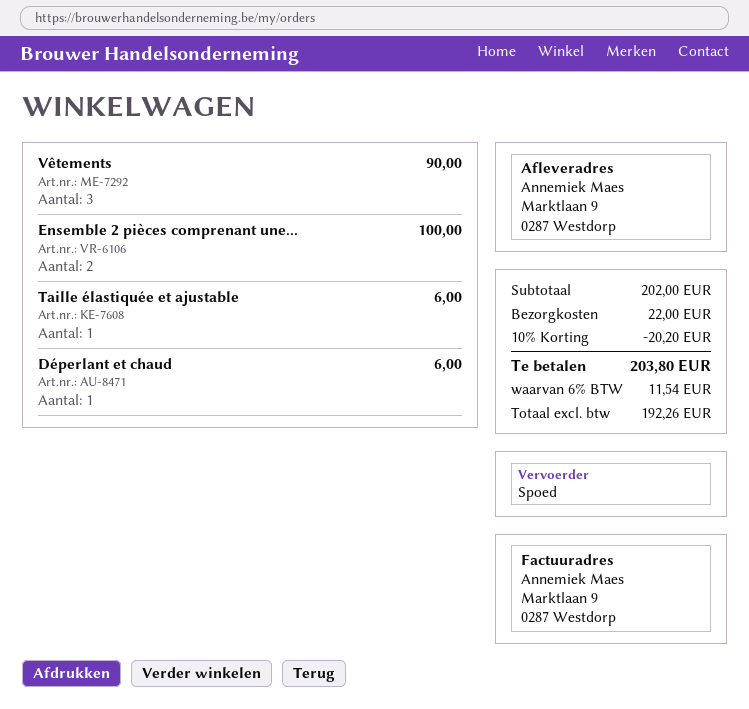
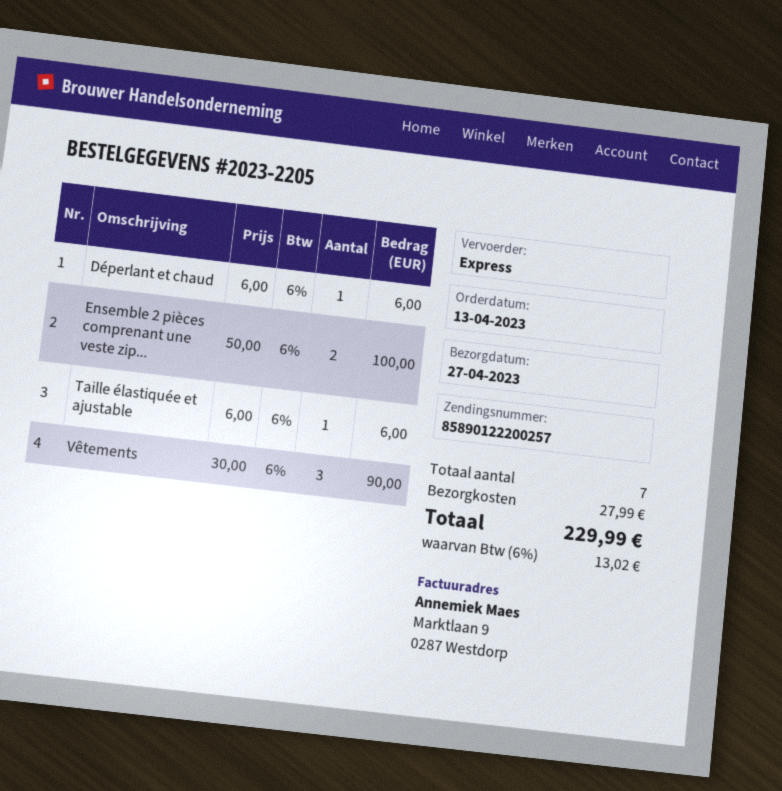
discount: 10% = 20.20 -> none
shipping: 22.00 -> 27.99
tax: 6% = 11.54 -> 6% = 13.02
total: 203.80 -> 229.99

